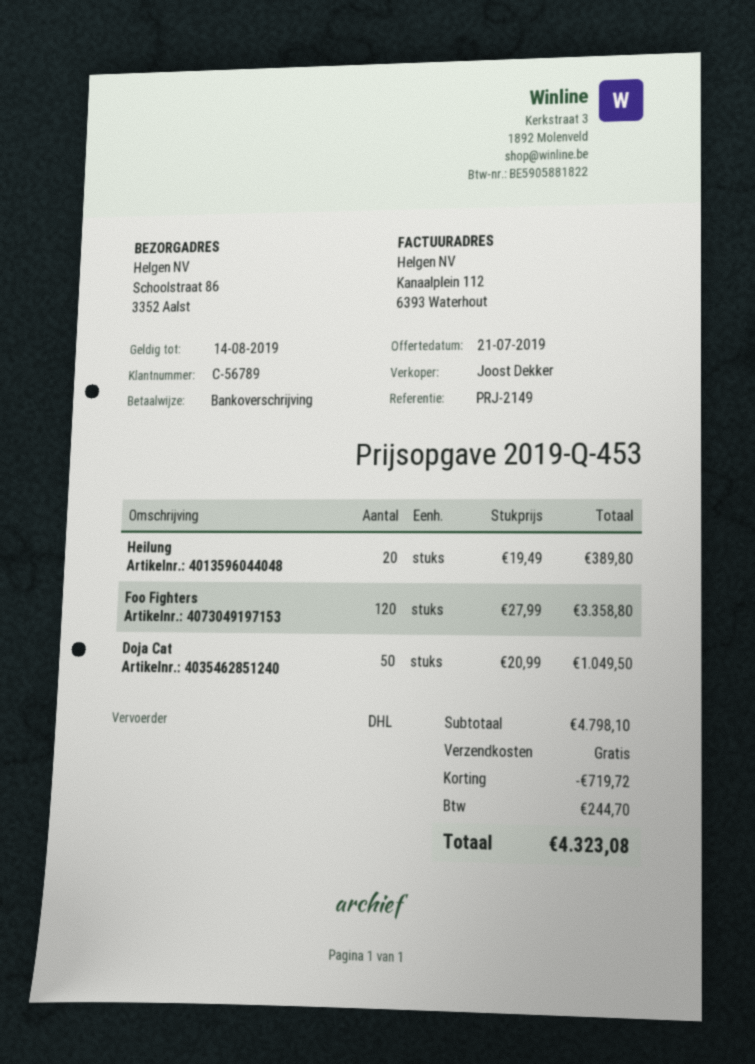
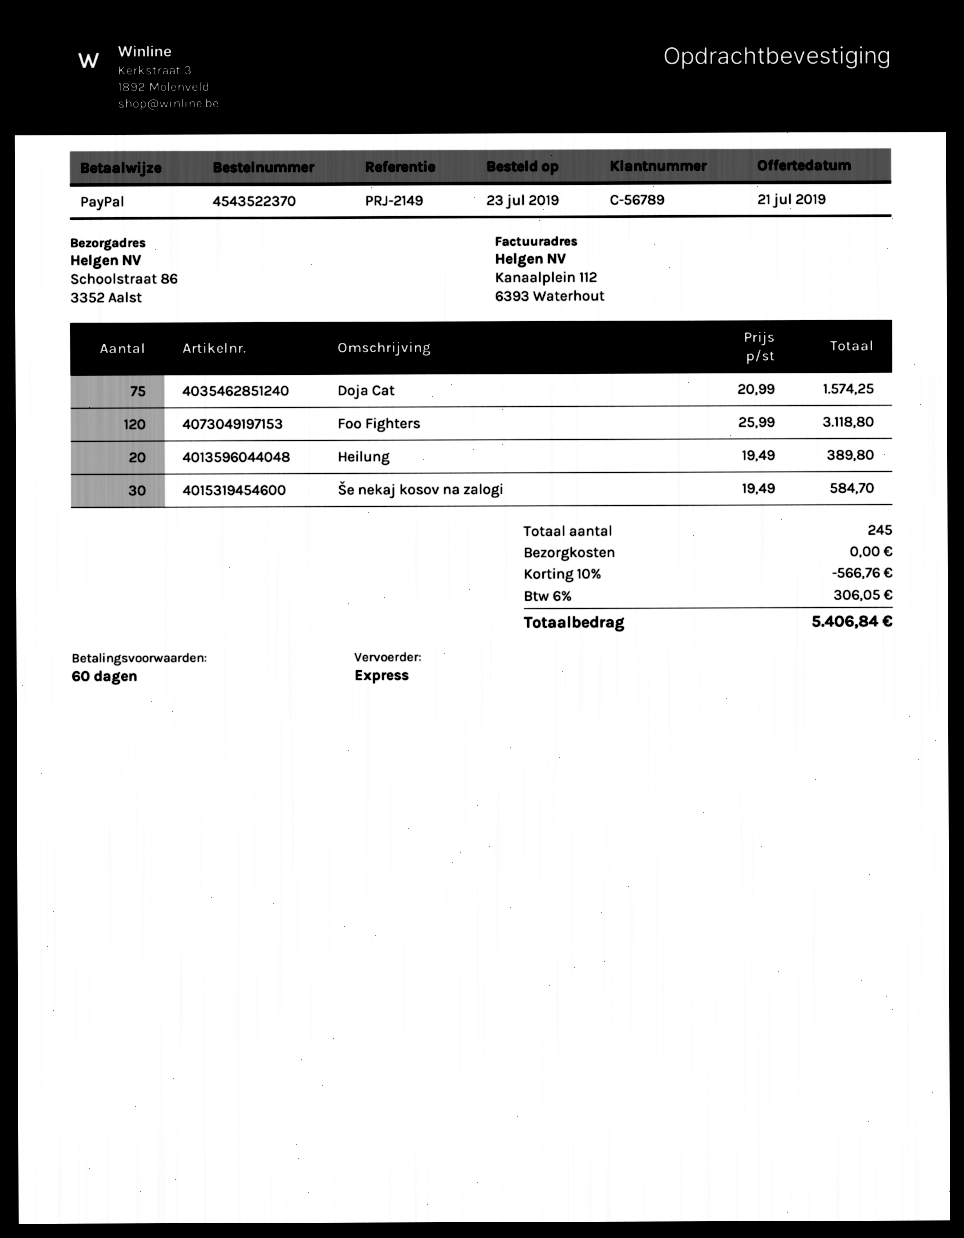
payment method: bank transfer -> PayPal
shipping method: DHL -> express
Foo Fighters: 120 x 27.99 = 3358.80 -> 120 x 25.99 = 3118.80
Doja Cat: 50 x 20.99 = 1049.50 -> 75 x 20.99 = 1574.25
Še nekaj kosov na zalogi: none -> 30 x 19.49 = 584.70
discount: 719.72 -> 566.76
tax: 244.70 -> 306.05
total: 4323.08 -> 5406.84

